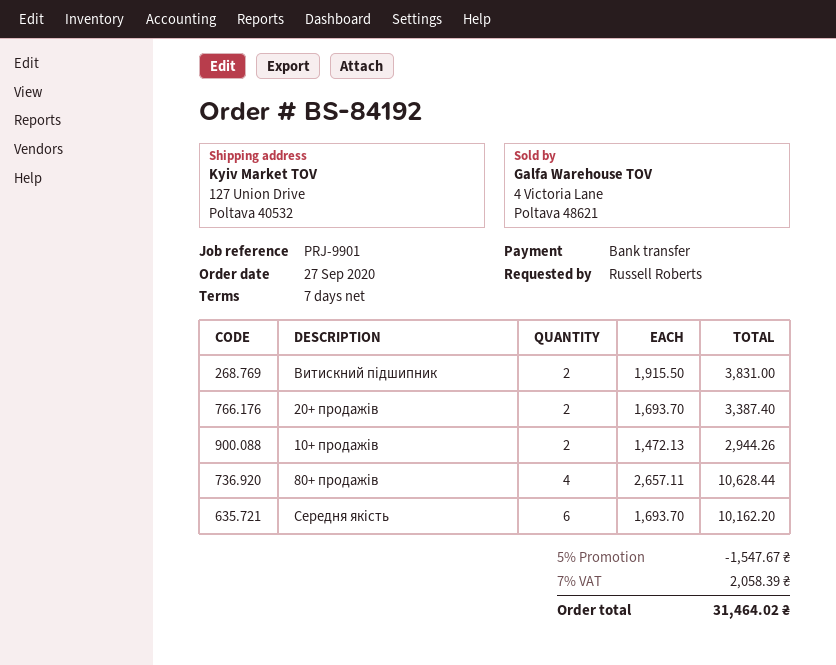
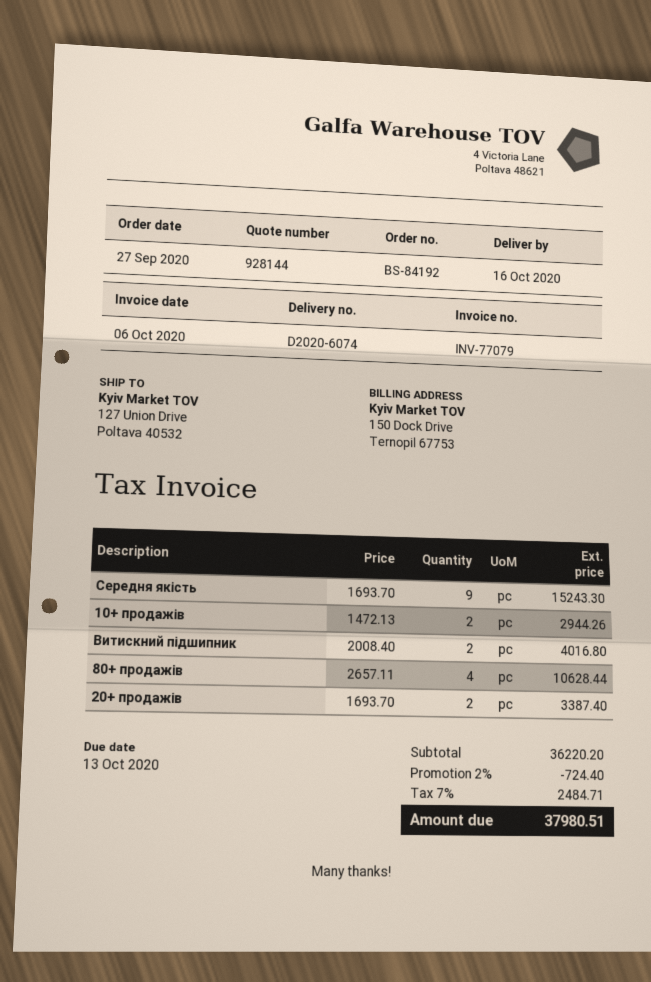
Витискний підшипник: 2 x 1915.50 = 3831.00 -> 2 x 2008.40 = 4016.80
Середня якість: 6 x 1693.70 = 10162.20 -> 9 x 1693.70 = 15243.30
discount: 5% = 1547.67 -> 2% = 724.40
tax: 7% = 2058.39 -> 7% = 2484.71
total: 31464.02 -> 37980.51

